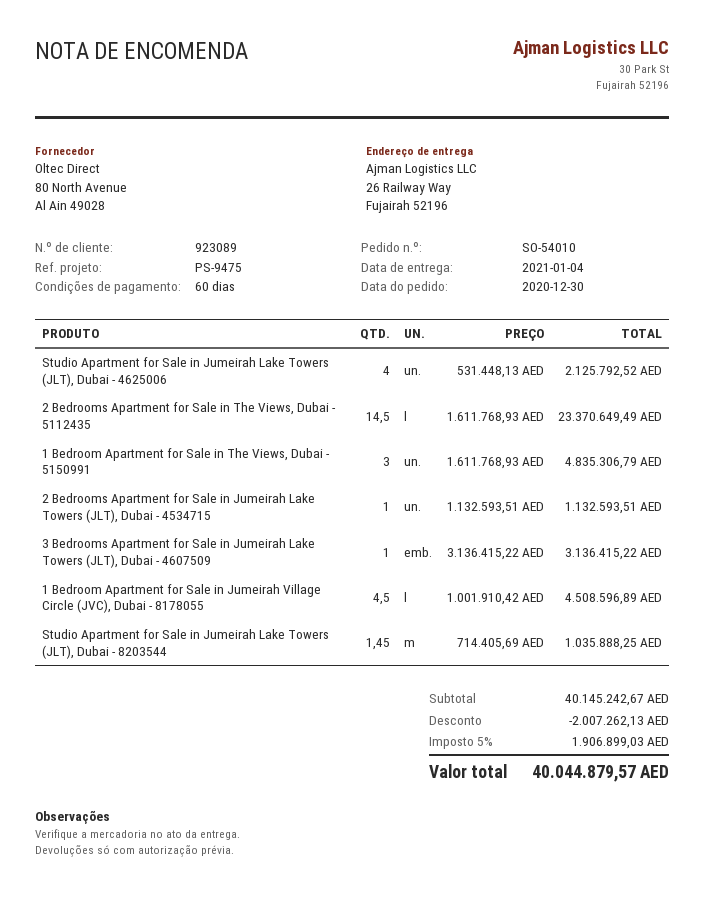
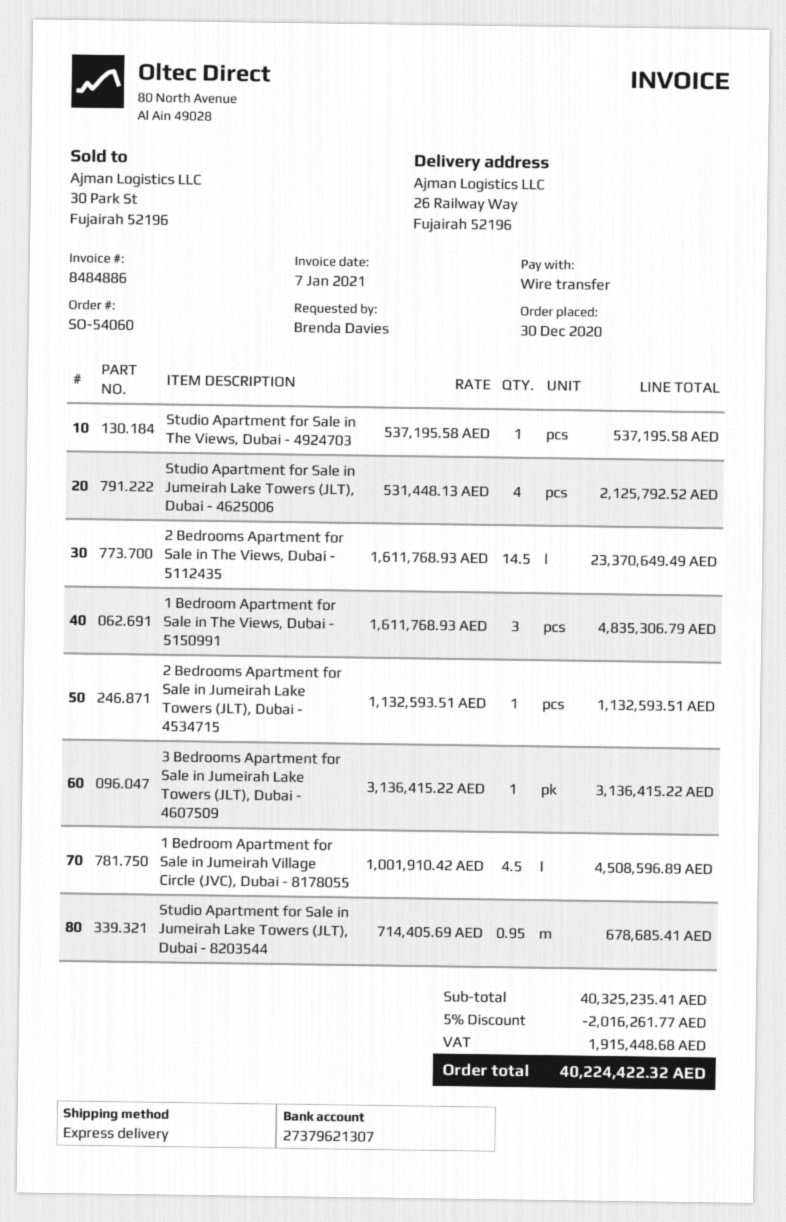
order number: SO-54010 -> SO-54060
Studio Apartment for Sale in Jumeirah Lake Towers (JLT), Dubai - 8203544: 1.45 x 714405.69 = 1035888.25 -> 0.95 x 714405.69 = 678685.41
Studio Apartment for Sale in The Views, Dubai - 4924703: none -> 1 x 537195.58 = 537195.58
subtotal: 40145242.67 -> 40325235.41
discount: 2007262.13 -> 2016261.77
tax: 1906899.03 -> 1915448.68
total: 40044879.57 -> 40224422.32

